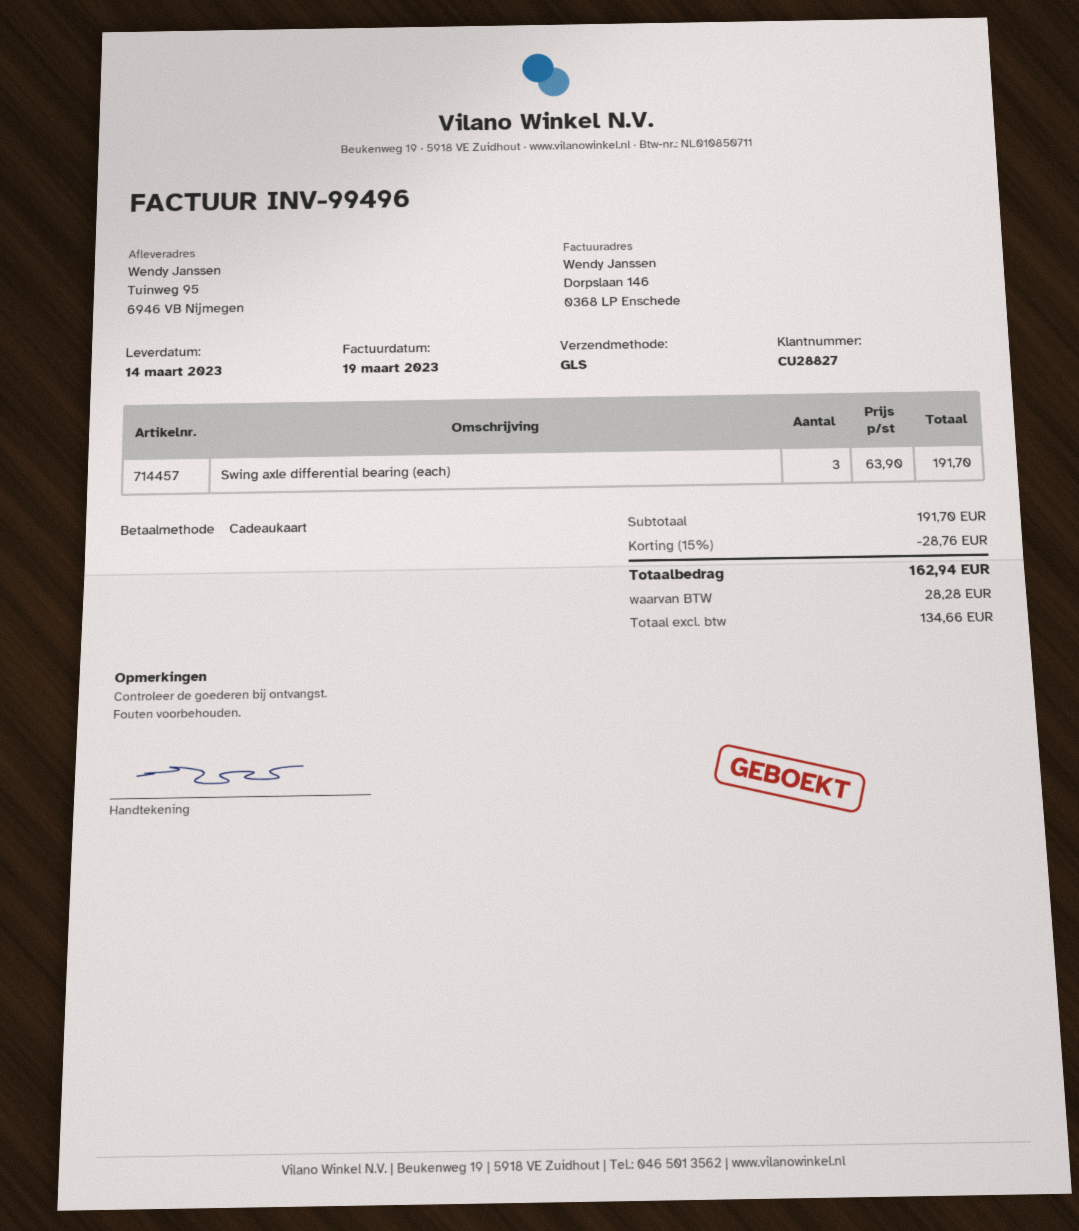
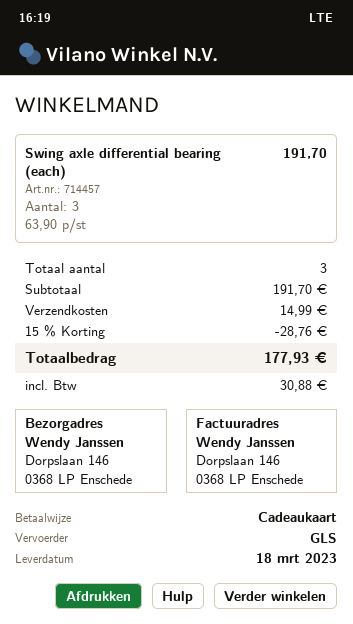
delivery date: 2023-03-14 -> 2023-03-18
ship to: Tuinweg 95, 6946 VB Nijmegen -> Dorpslaan 146, 0368 LP Enschede
shipping: none -> 14.99
tax: 28.28 -> 30.88
total: 162.94 -> 177.93

